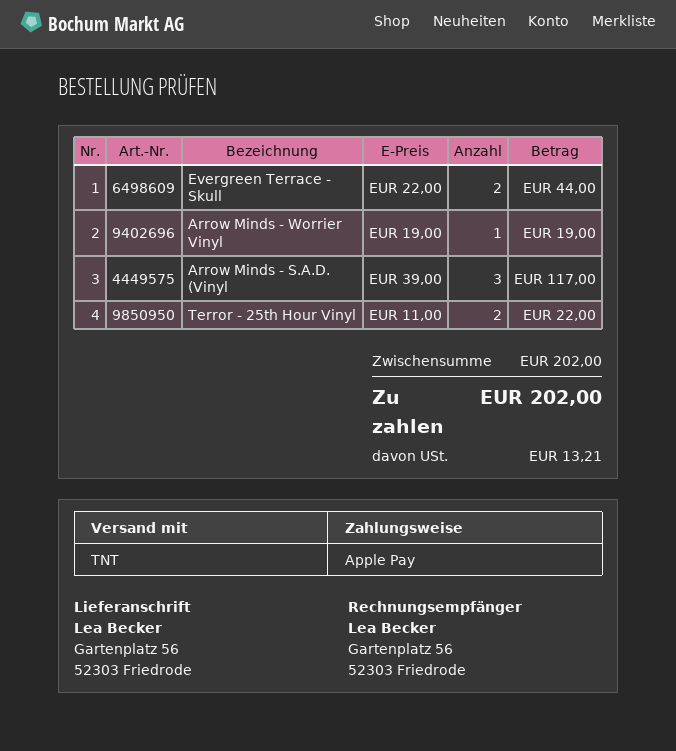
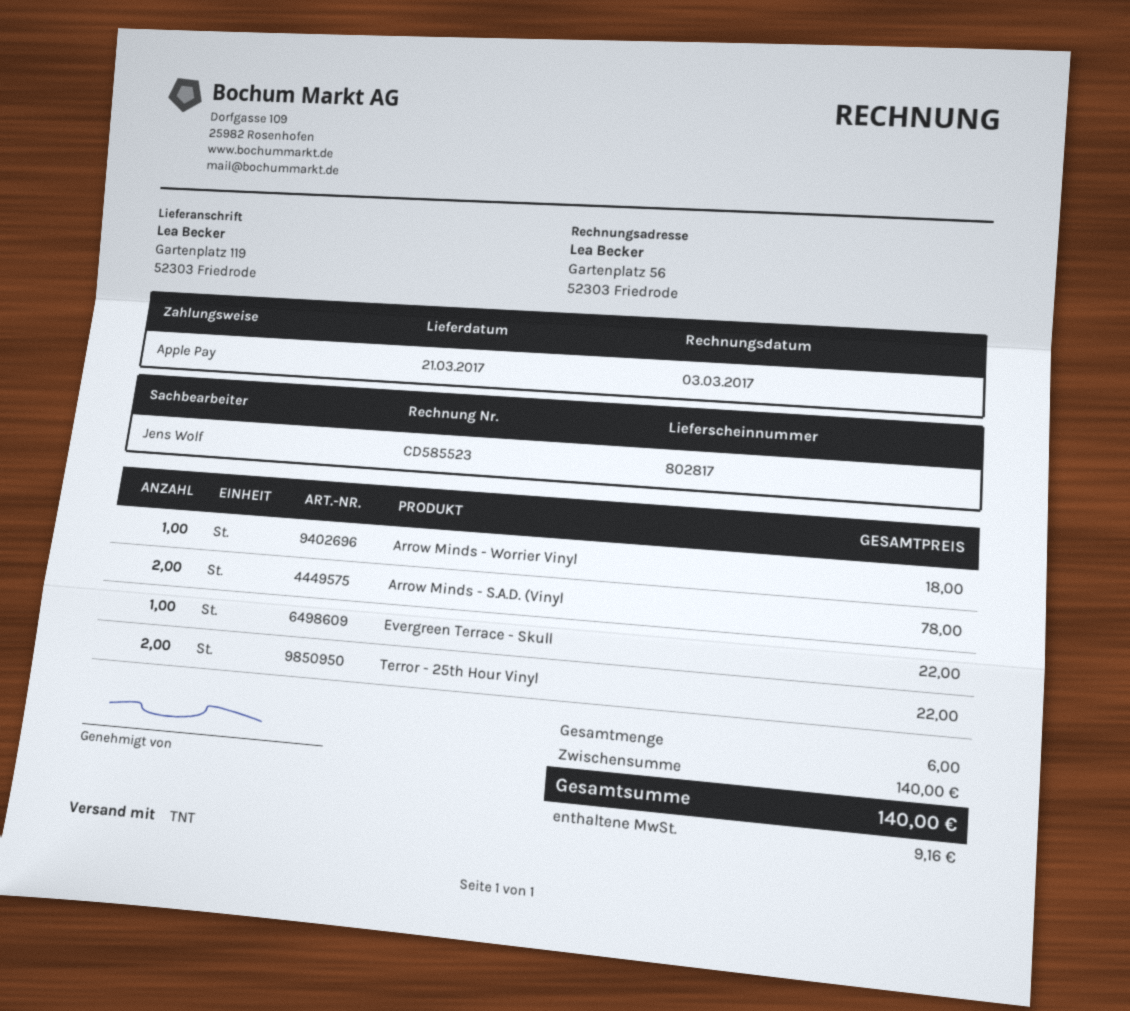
ship to: Gartenplatz 56, 52303 Friedrode -> Gartenplatz 119, 52303 Friedrode
Evergreen Terrace - Skull: 2 for 44.00 -> 1 for 22.00
Arrow Minds - Worrier Vinyl: 1 for 19.00 -> 1 for 18.00
Arrow Minds - S.A.D. (Vinyl: 3 for 117.00 -> 2 for 78.00
subtotal: 202.00 -> 140.00
tax: 13.21 -> 9.16
total: 202.00 -> 140.00

